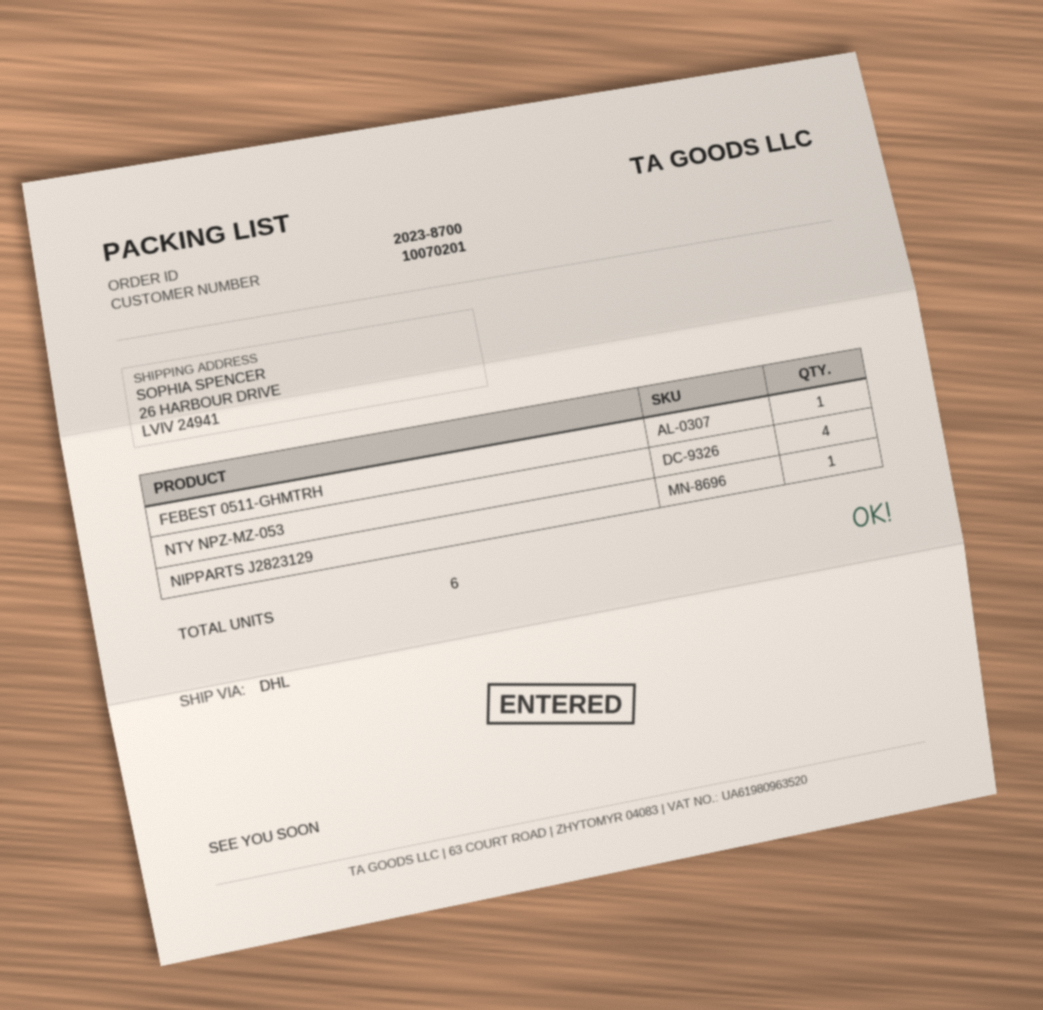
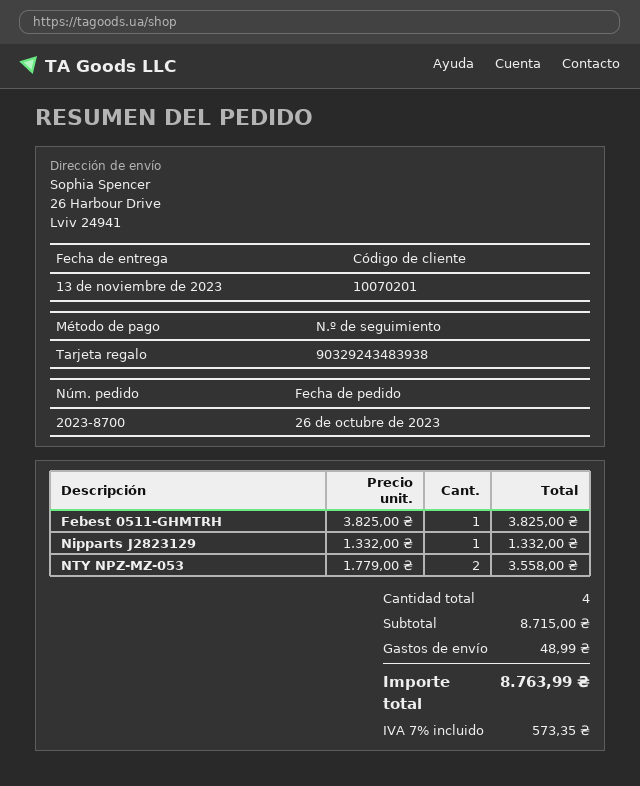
NTY NPZ-MZ-053: 4 -> 2
total quantity: 6 -> 4

